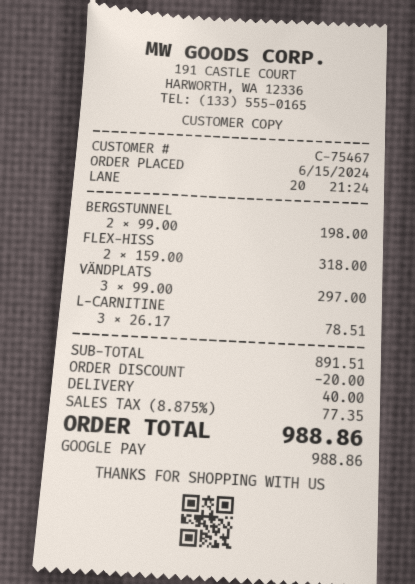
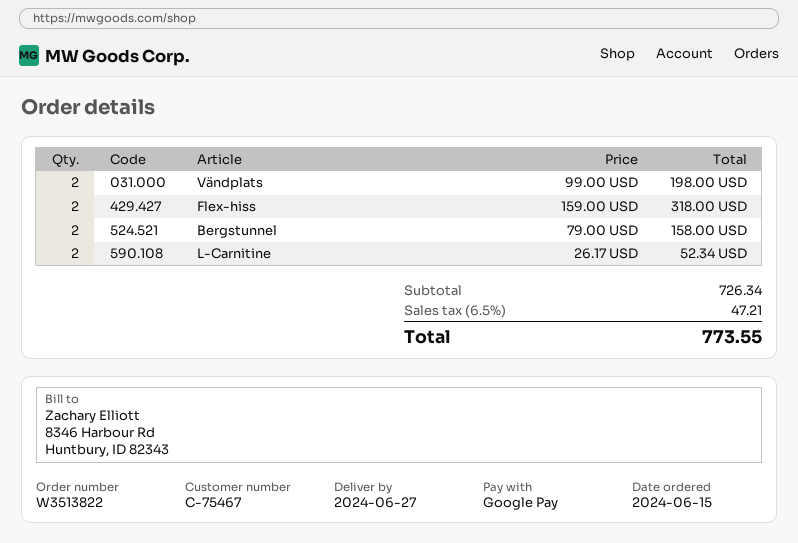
BERGSTUNNEL: 2 x 99.00 = 198.00 -> 2 x 79.00 = 158.00
VÄNDPLATS: 3 x 99.00 = 297.00 -> 2 x 99.00 = 198.00
L-CARNITINE: 3 x 26.17 = 78.51 -> 2 x 26.17 = 52.34
subtotal: 891.51 -> 726.34
discount: 20.00 -> none
shipping: 40.00 -> none
tax: 8.875% = 77.35 -> 6.5% = 47.21
total: 988.86 -> 773.55

